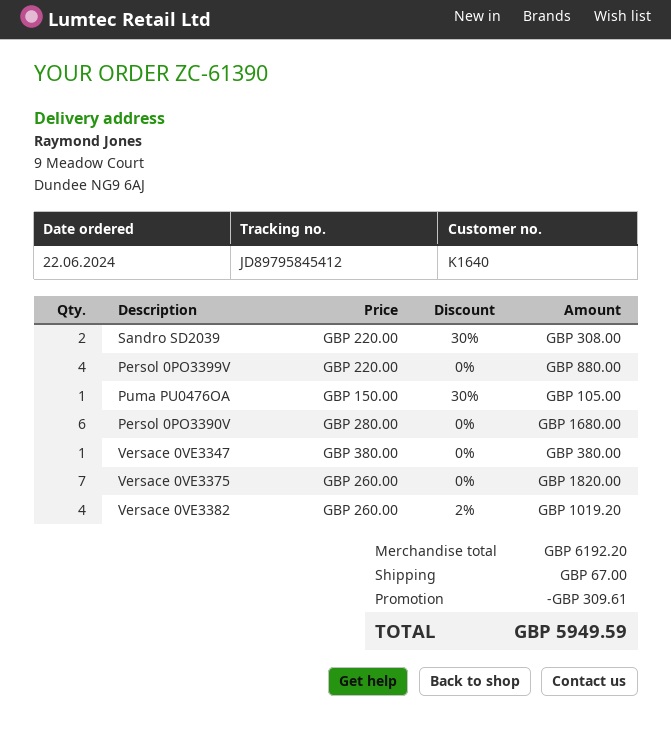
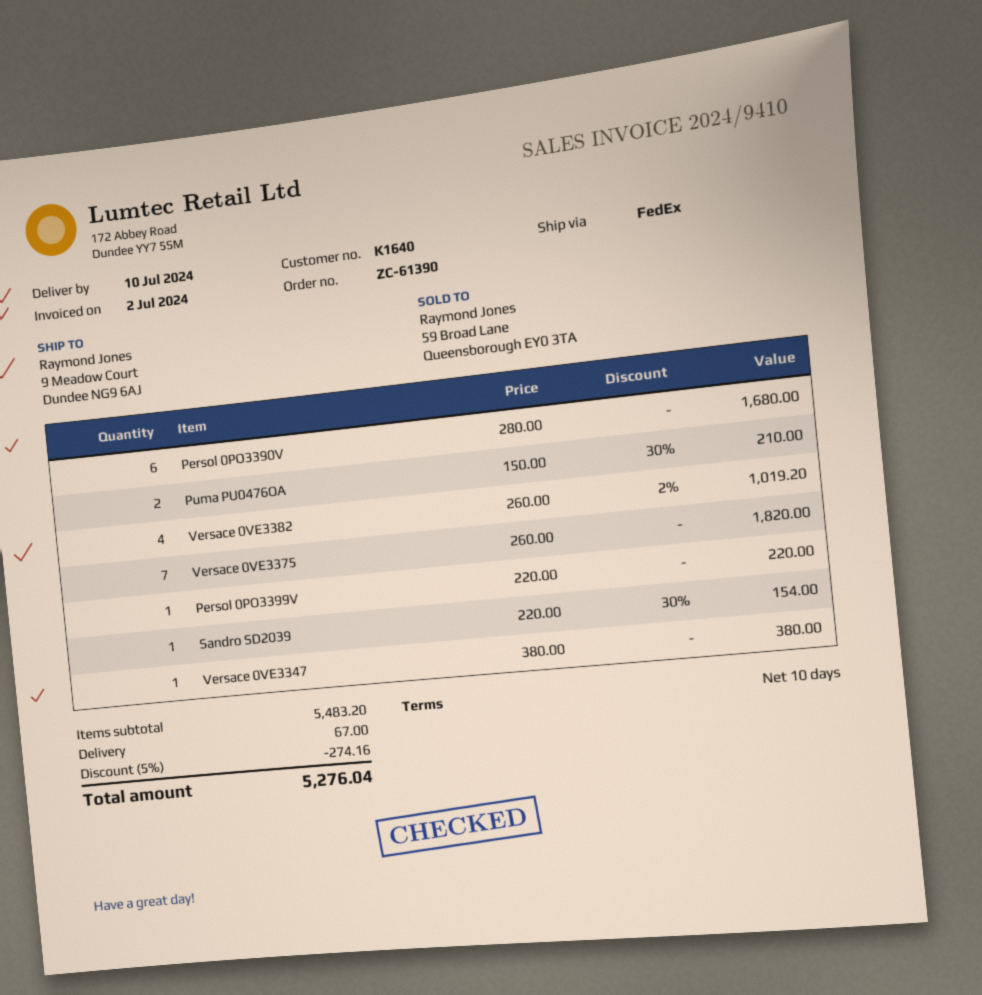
Sandro SD2039: 2 x 220.00 - 30% = 308.00 -> 1 x 220.00 - 30% = 154.00
Persol 0PO3399V: 4 x 220.00 = 880.00 -> 1 x 220.00 = 220.00
Puma PU0476OA: 1 x 150.00 - 30% = 105.00 -> 2 x 150.00 - 30% = 210.00
subtotal: 6192.20 -> 5483.20
discount: 309.61 -> 274.16
total: 5949.59 -> 5276.04

